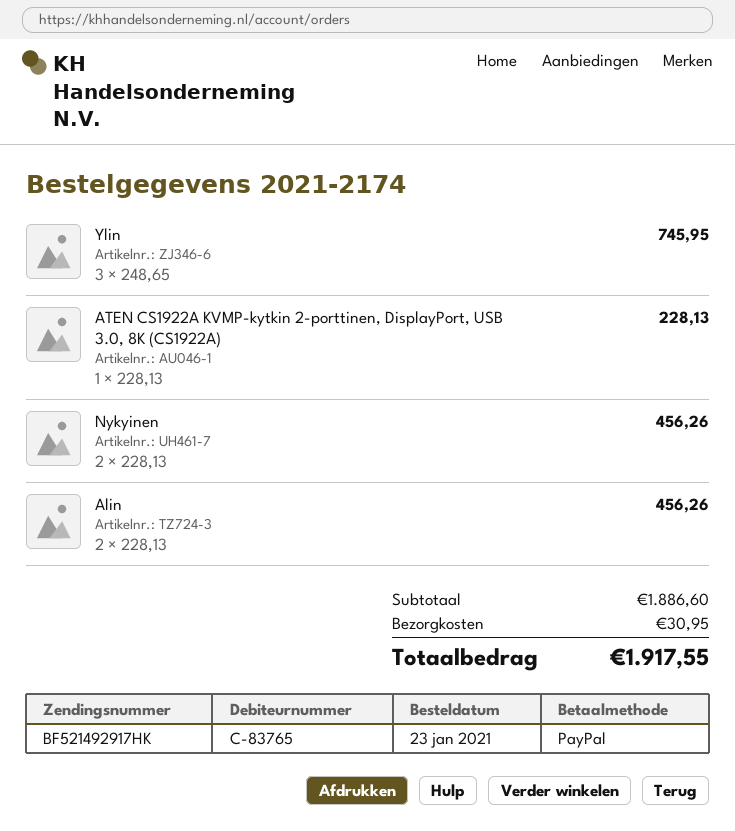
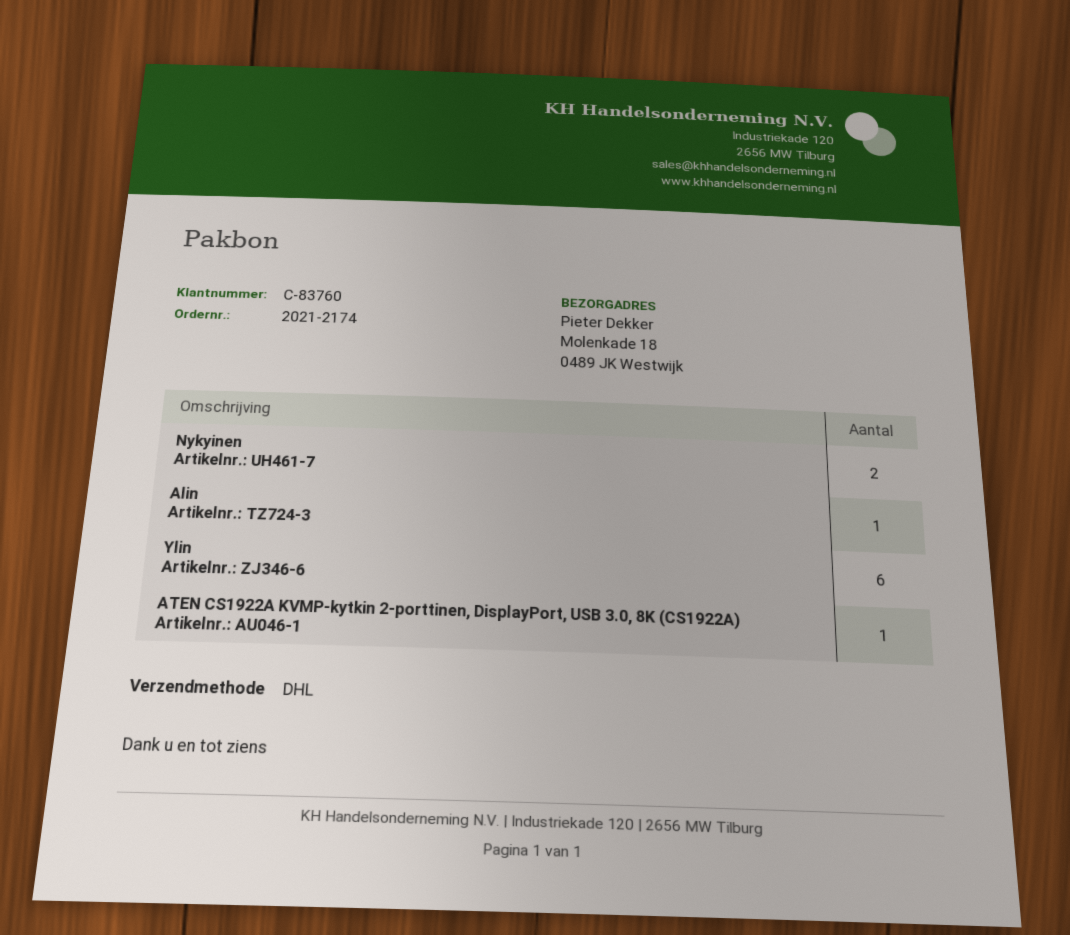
customer number: C-83765 -> C-83760
Ylin: 3 -> 6
Alin: 2 -> 1

